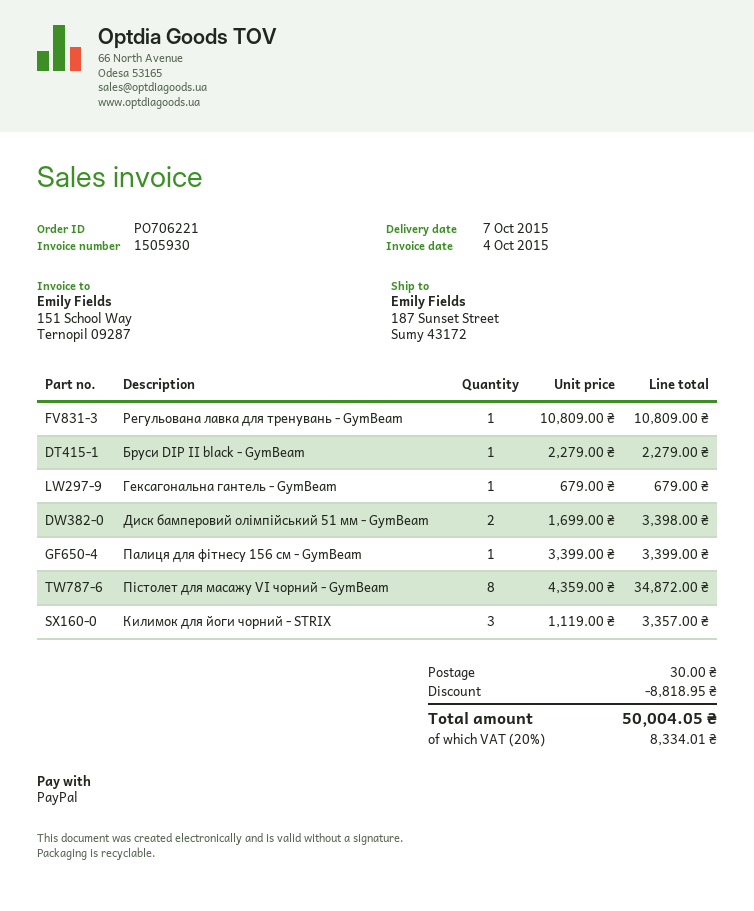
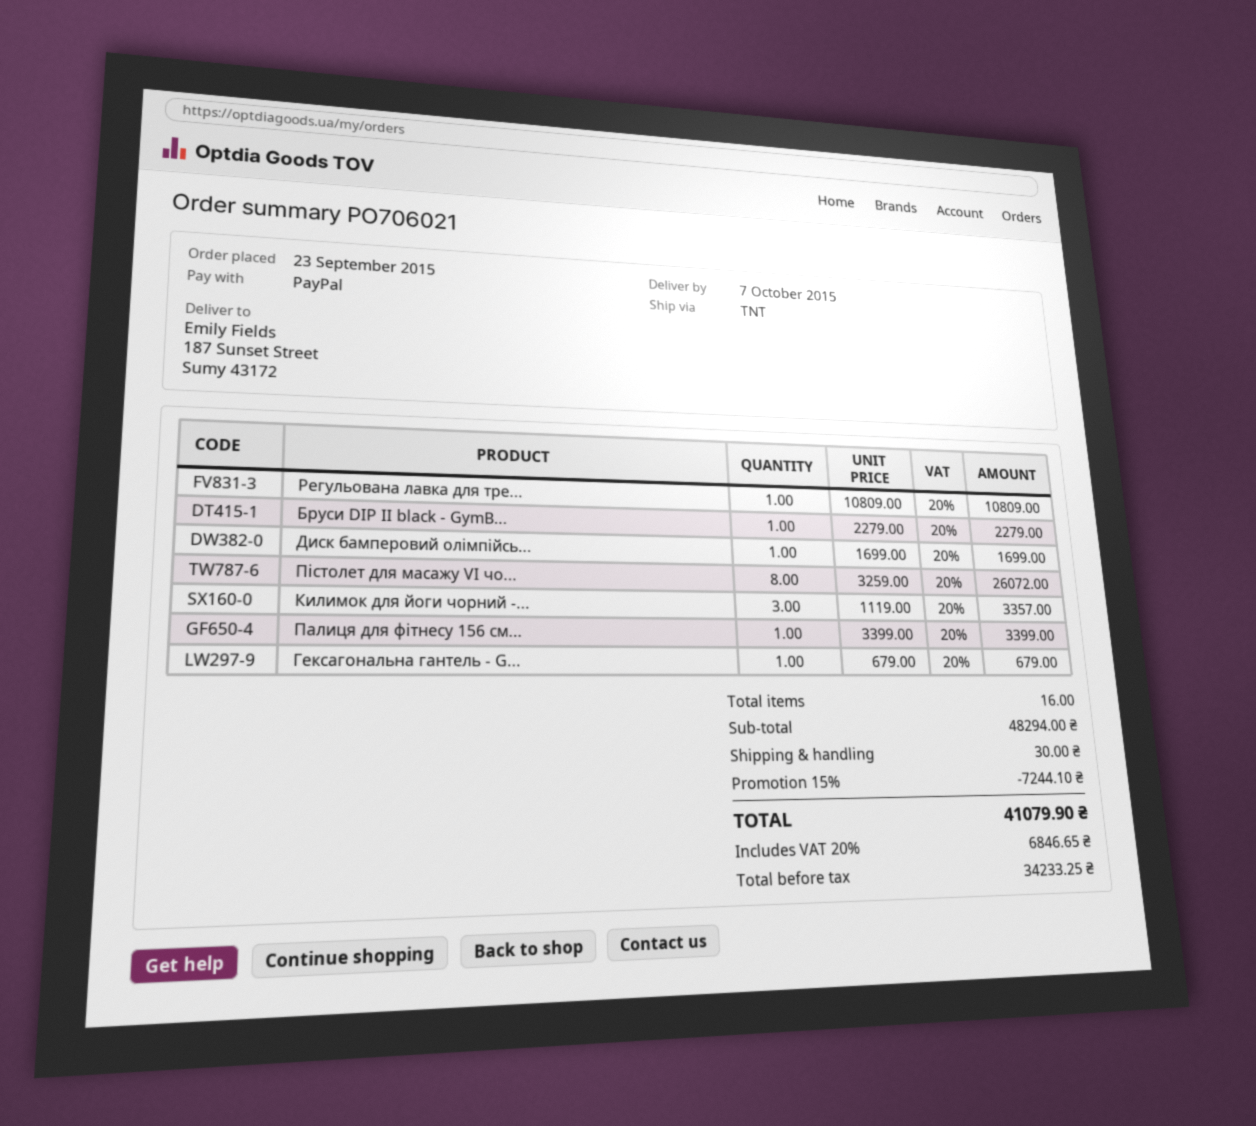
order number: PO706221 -> PO706021
Диск бамперовий олімпійський 51 мм - GymBeam: 2 x 1699.00 = 3398.00 -> 1 x 1699.00 = 1699.00
Пістолет для масажу VI чорний - GymBeam: 8 x 4359.00 = 34872.00 -> 8 x 3259.00 = 26072.00
discount: 8818.95 -> 7244.10
tax: 20% = 8334.01 -> 20% = 6846.65
total: 50004.05 -> 41079.90

